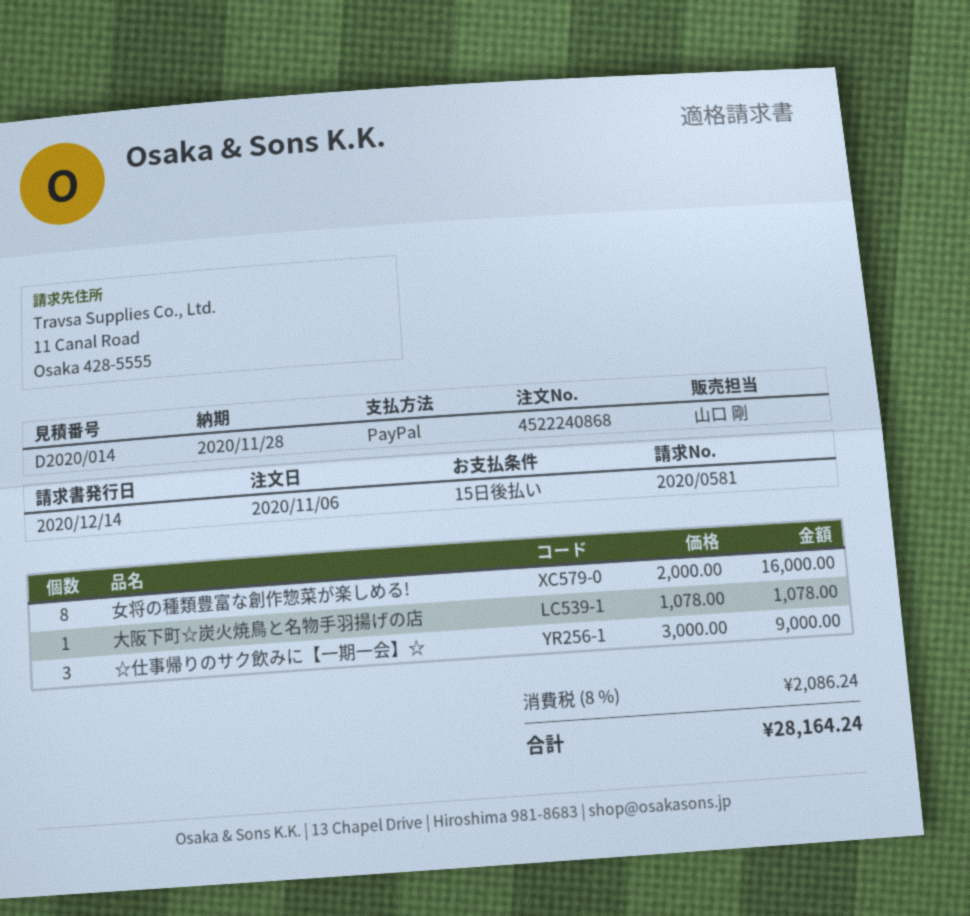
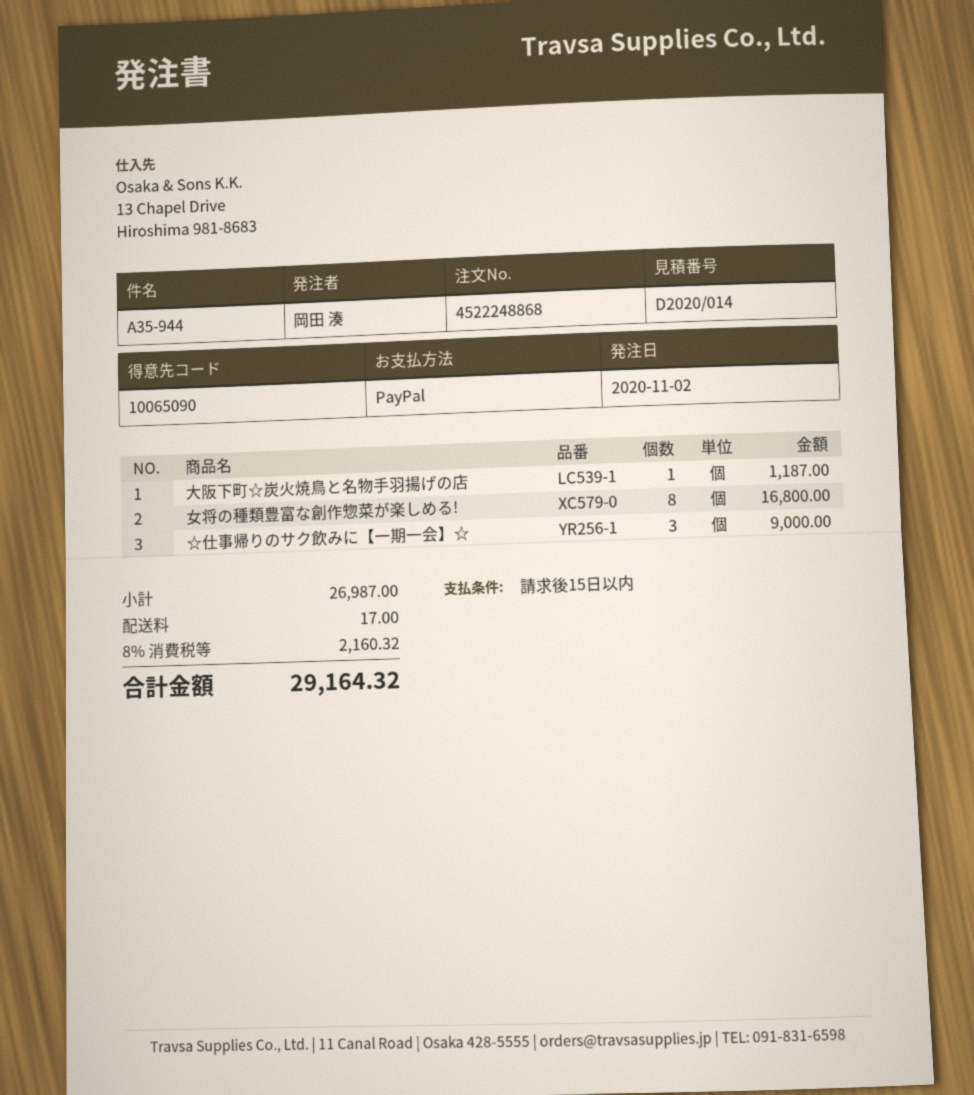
order number: 4522240868 -> 4522248868
order date: 2020-11-06 -> 2020-11-02
女将の種類豊富な創作惣菜が楽しめる!: 8 for 16000.00 -> 8 for 16800.00
大阪下町☆炭火焼鳥と名物手羽揚げの店: 1 for 1078.00 -> 1 for 1187.00
shipping: none -> 17.00
tax: 8% = 2086.24 -> 8% = 2160.32
total: 28164.24 -> 29164.32

